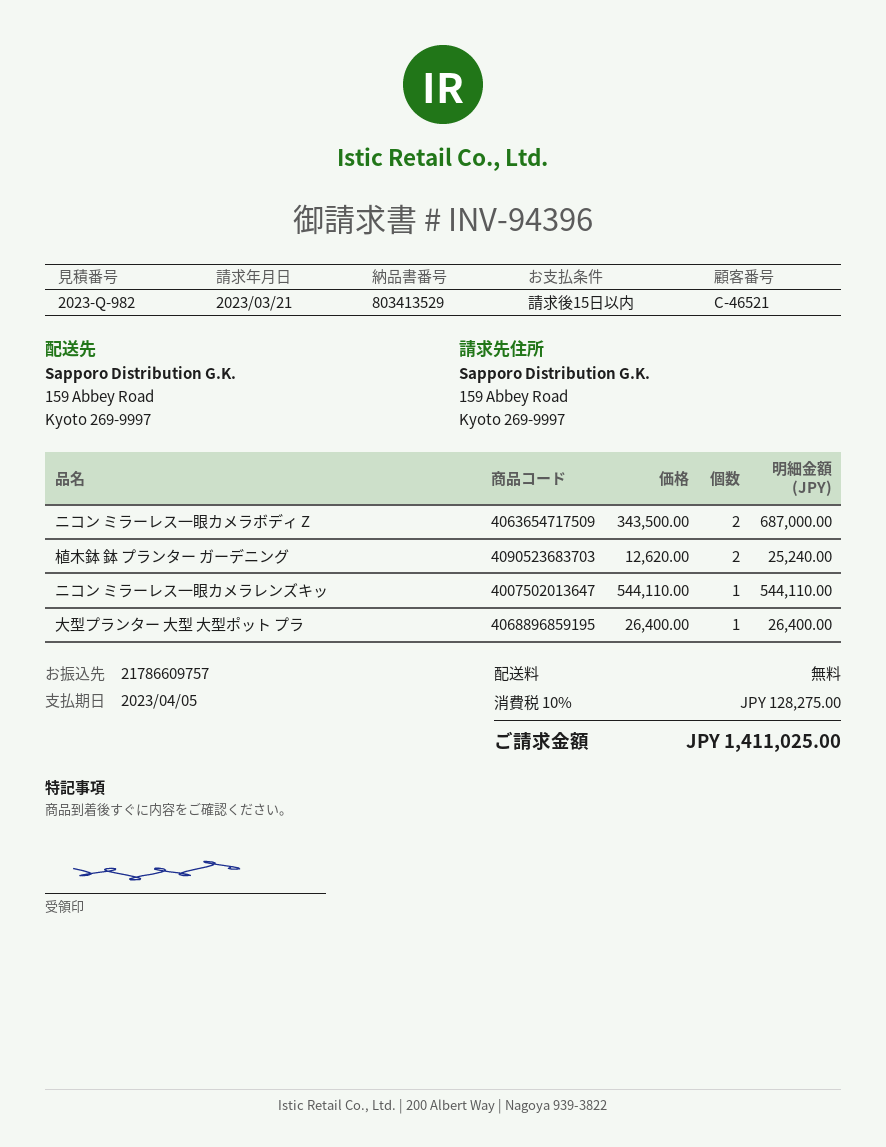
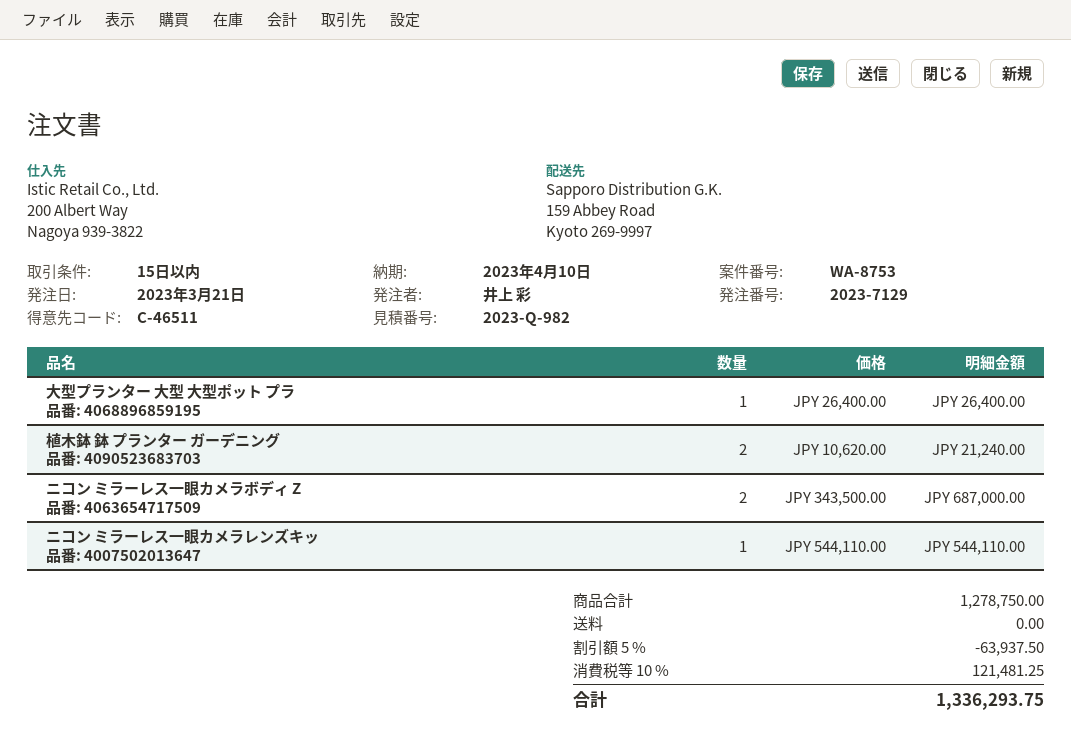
customer number: C-46521 -> C-46511
植木鉢 鉢 プランター ガーデニング: 2 x 12620.00 = 25240.00 -> 2 x 10620.00 = 21240.00
discount: none -> 5% = 63937.50
tax: 10% = 128275.00 -> 10% = 121481.25
total: 1411025.00 -> 1336293.75

